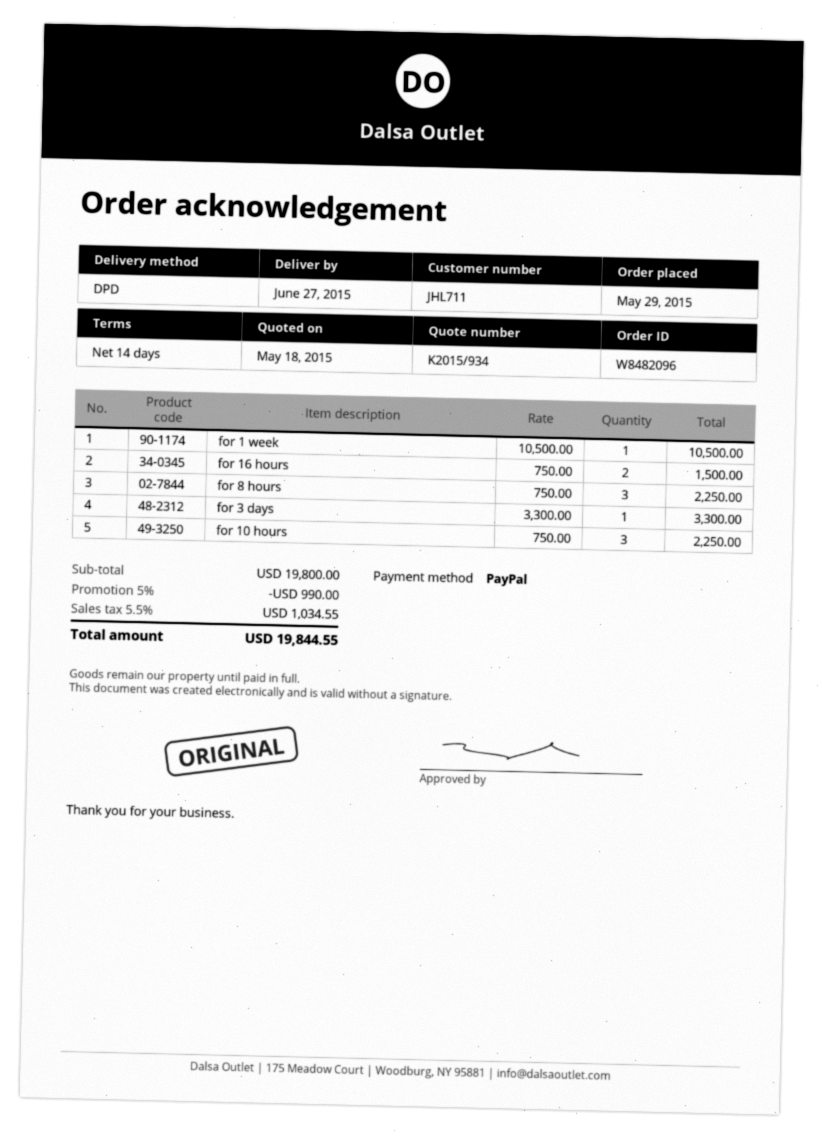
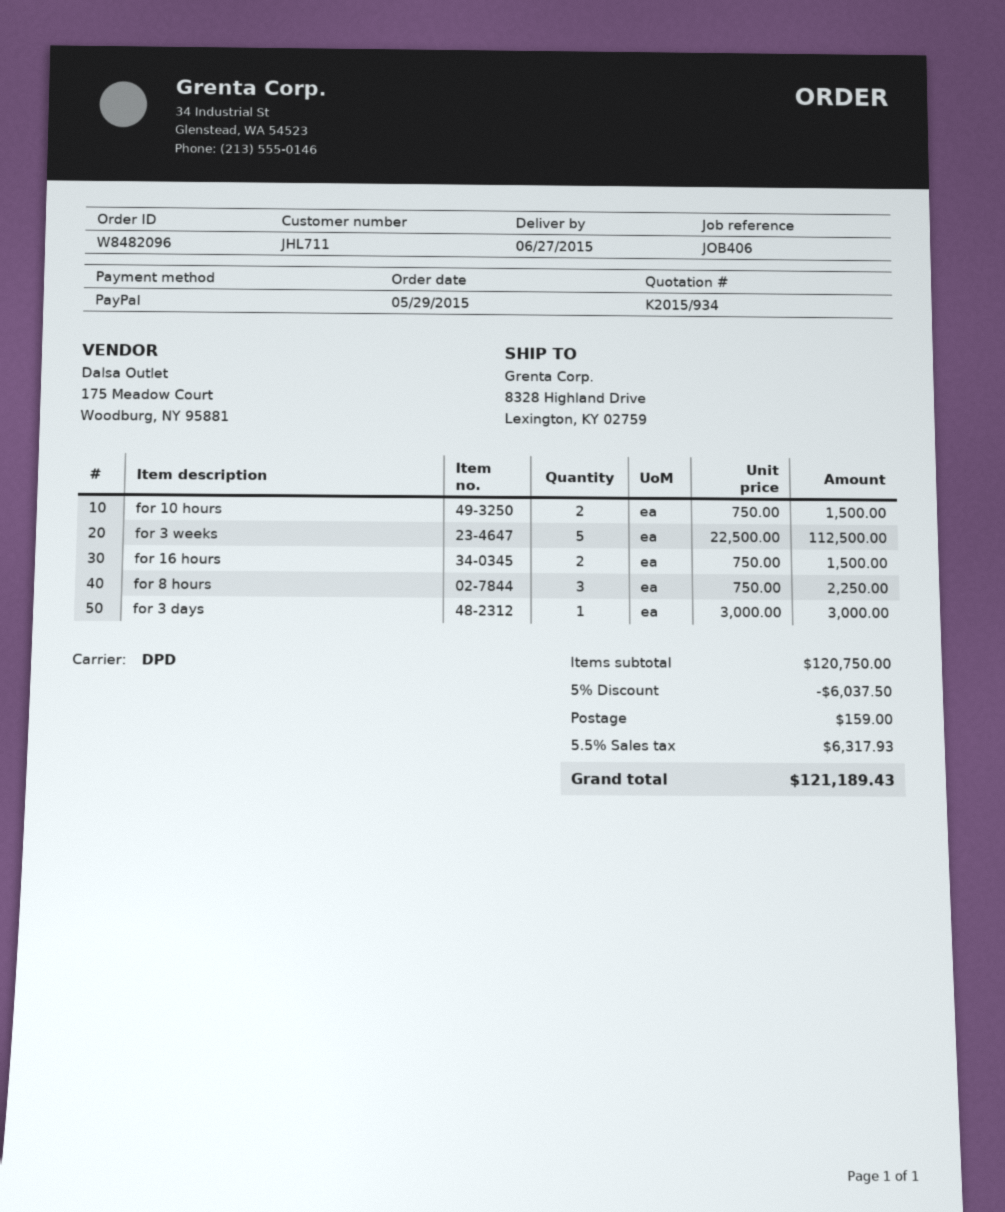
for 1 week: 1 x 10500.00 = 10500.00 -> none
for 3 days: 1 x 3300.00 = 3300.00 -> 1 x 3000.00 = 3000.00
for 10 hours: 3 x 750.00 = 2250.00 -> 2 x 750.00 = 1500.00
for 3 weeks: none -> 5 x 22500.00 = 112500.00
subtotal: 19800.00 -> 120750.00
discount: 5% = 990.00 -> 5% = 6037.50
shipping: none -> 159.00
tax: 5.5% = 1034.55 -> 5.5% = 6317.93
total: 19844.55 -> 121189.43

